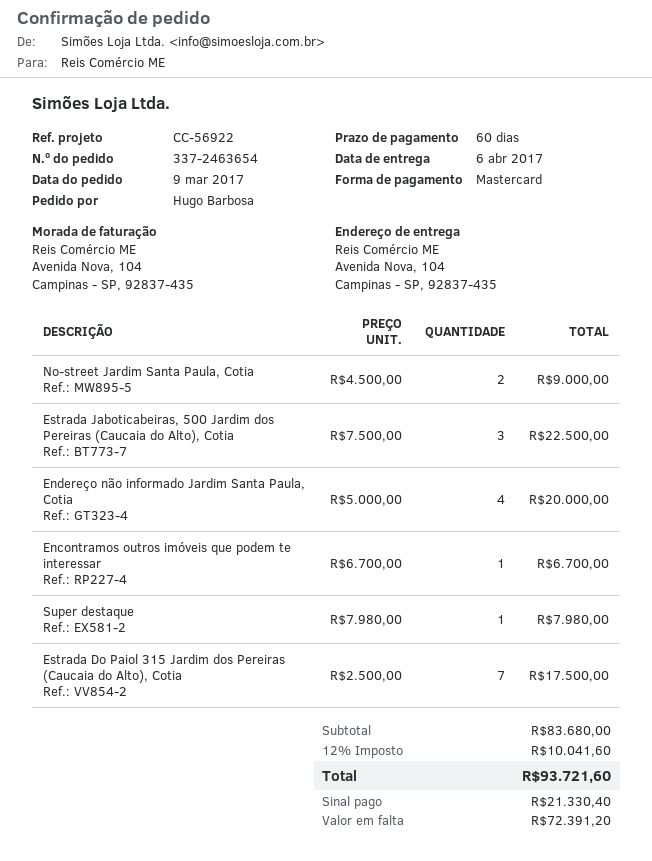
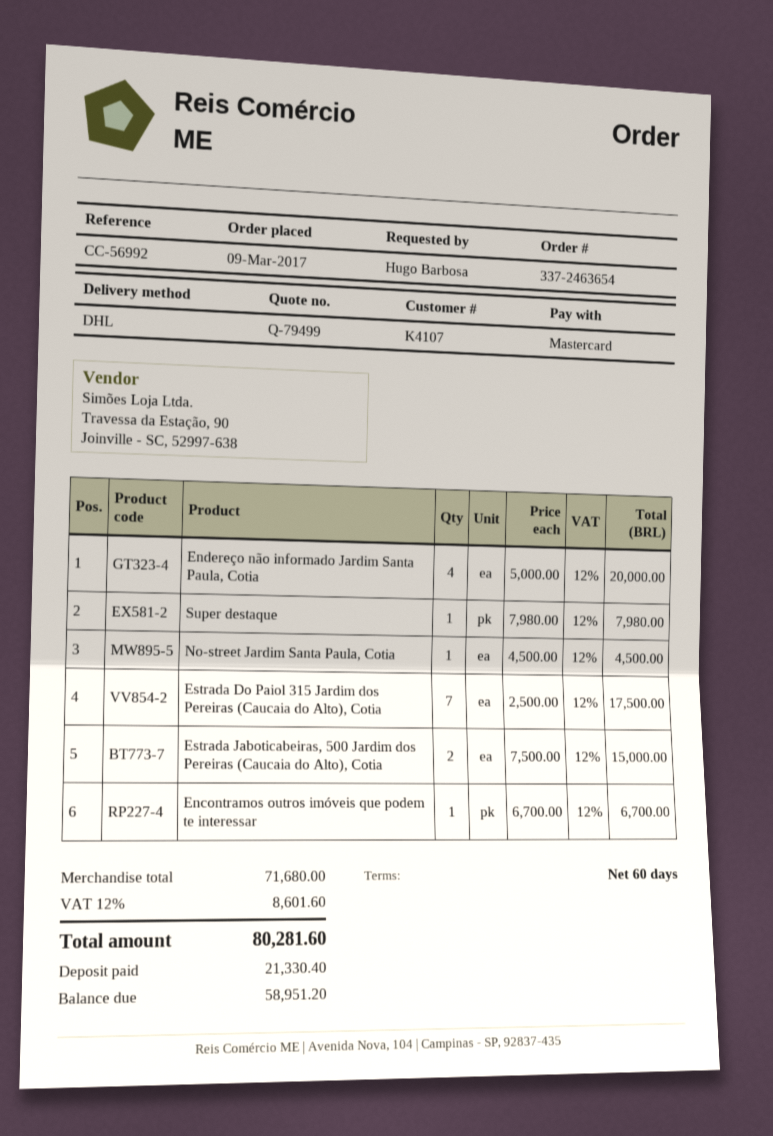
reference: CC-56922 -> CC-56992
No-street Jardim Santa Paula, Cotia: 2 x 4500.00 = 9000.00 -> 1 x 4500.00 = 4500.00
Estrada Jaboticabeiras, 500 Jardim dos Pereiras (Caucaia do Alto), Cotia: 3 x 7500.00 = 22500.00 -> 2 x 7500.00 = 15000.00
subtotal: 83680.00 -> 71680.00
tax: 12% = 10041.60 -> 12% = 8601.60
total: 93721.60 -> 80281.60
balance: 72391.20 -> 58951.20

